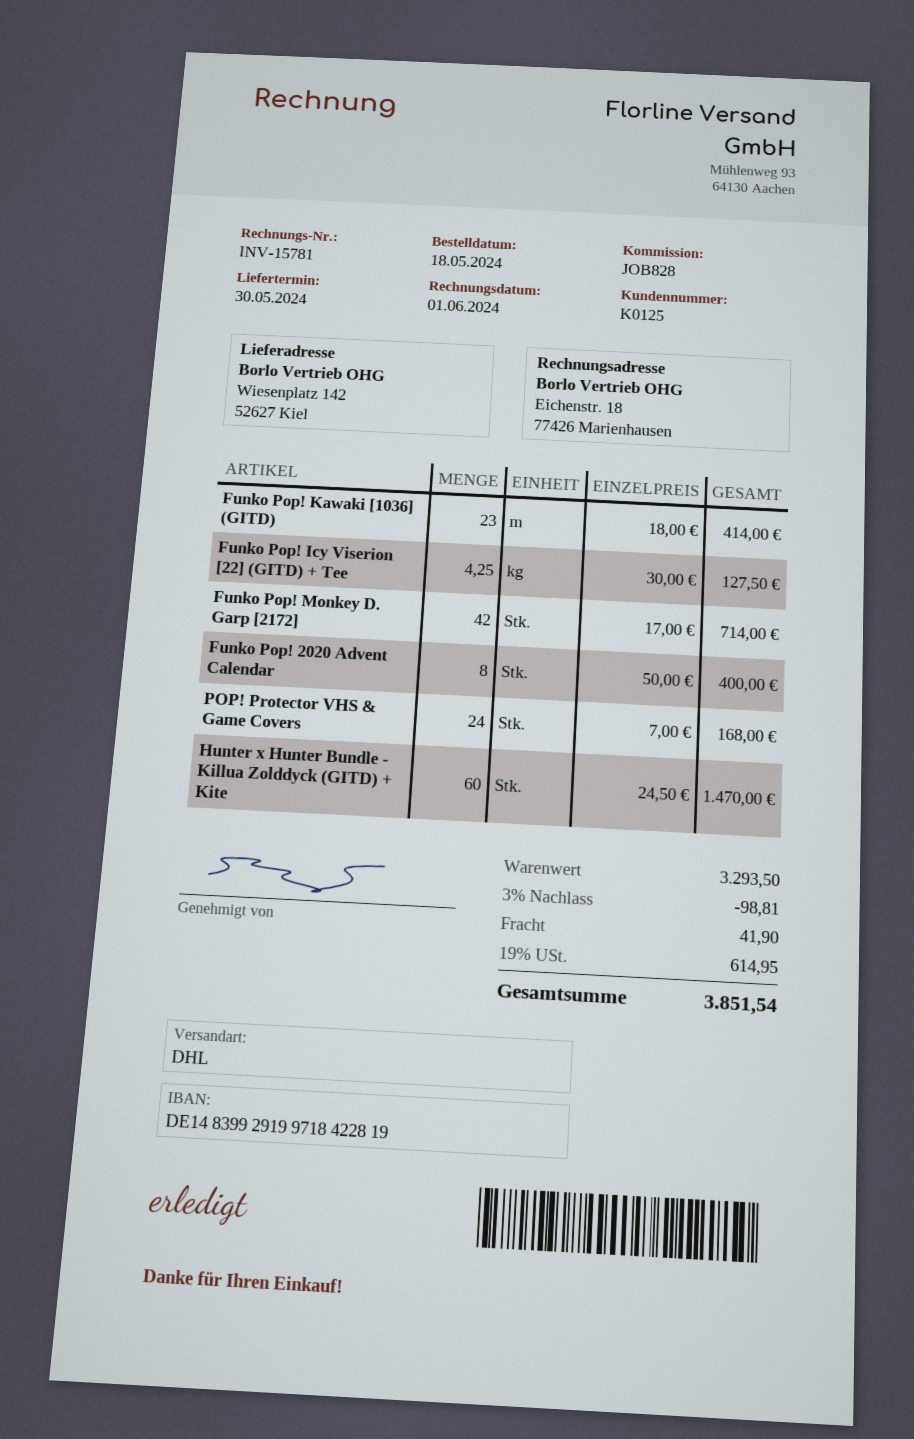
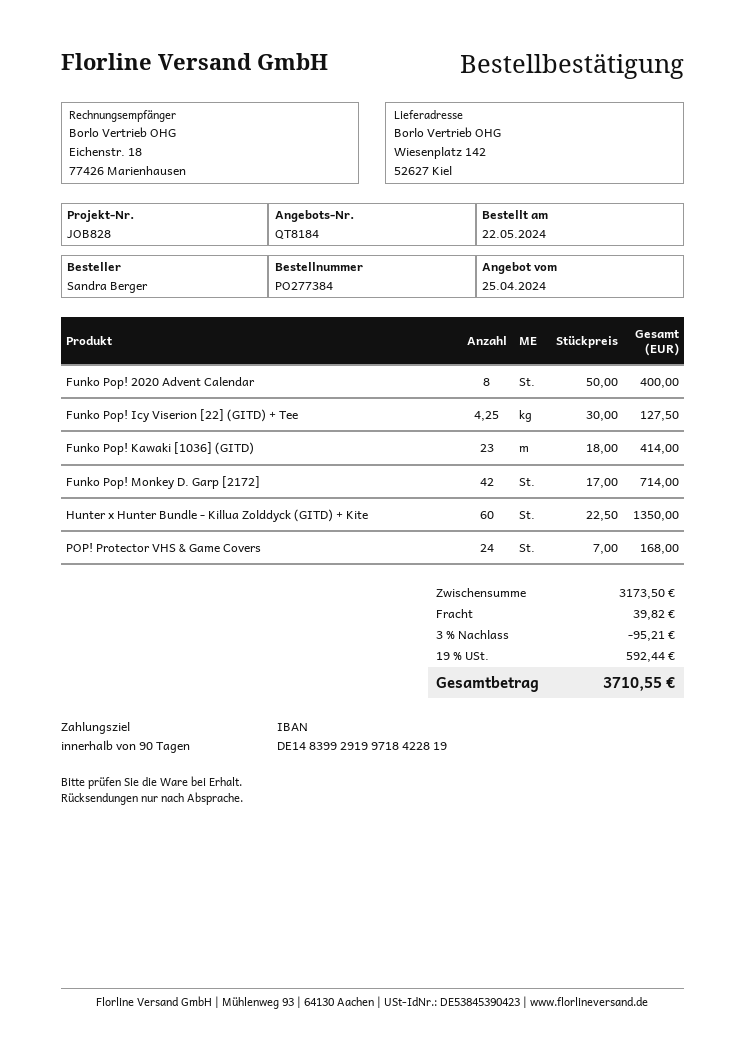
order date: 2024-05-18 -> 2024-05-22
Hunter x Hunter Bundle - Killua Zolddyck (GITD) + Kite: 60 x 24.50 = 1470.00 -> 60 x 22.50 = 1350.00
subtotal: 3293.50 -> 3173.50
discount: 3% = 98.81 -> 3% = 95.21
shipping: 41.90 -> 39.82
tax: 19% = 614.95 -> 19% = 592.44
total: 3851.54 -> 3710.55

